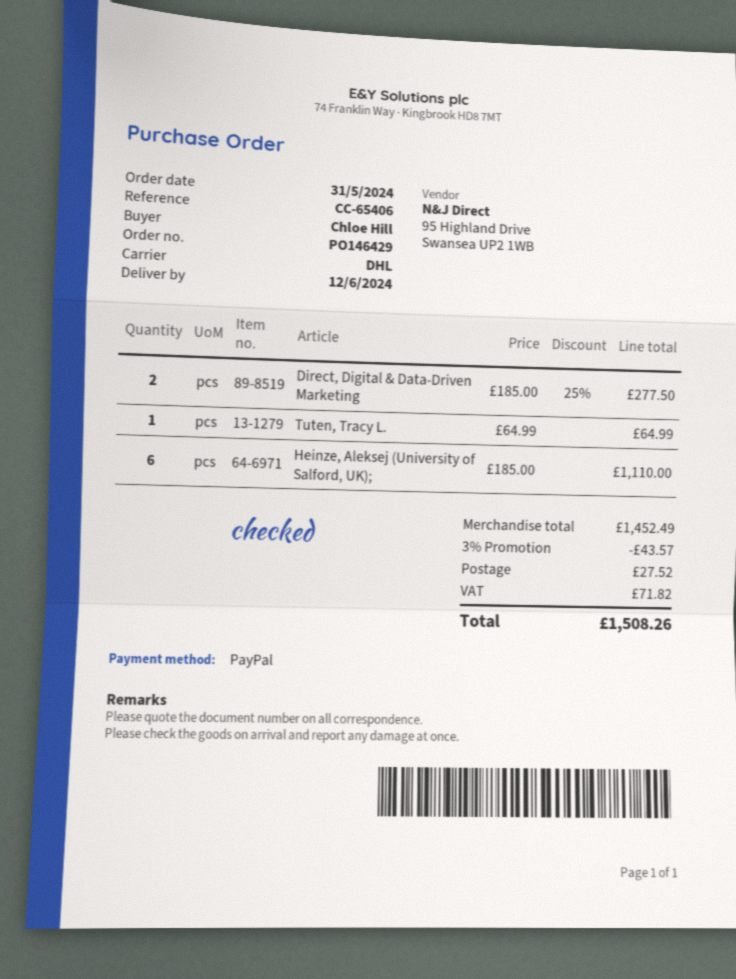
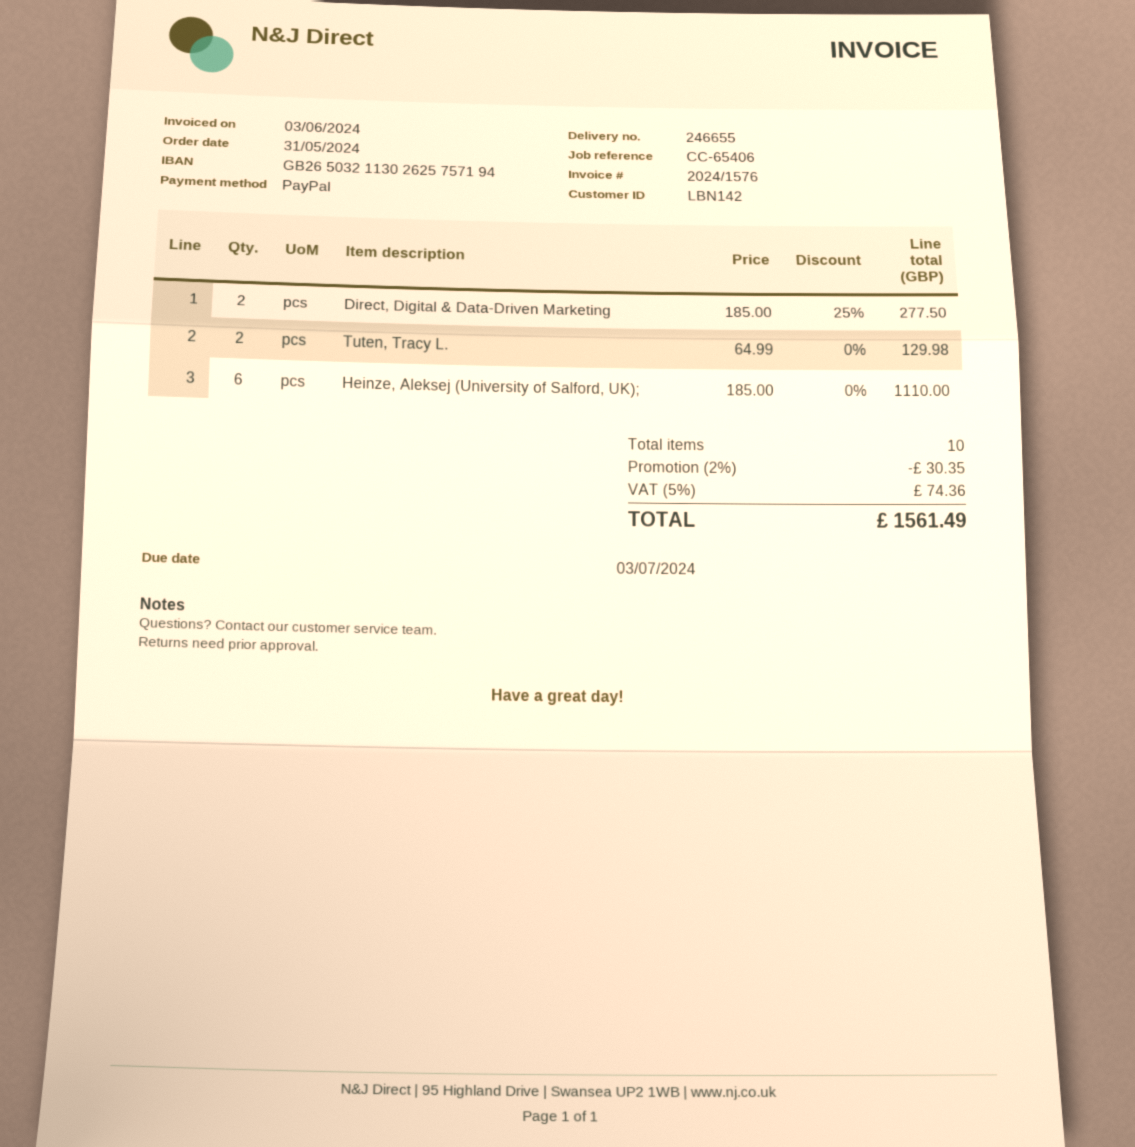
Tuten, Tracy L.: 1 x 64.99 = 64.99 -> 2 x 64.99 = 129.98
discount: 3% = 43.57 -> 2% = 30.35
shipping: 27.52 -> none
tax: 71.82 -> 74.36
total: 1508.26 -> 1561.49

